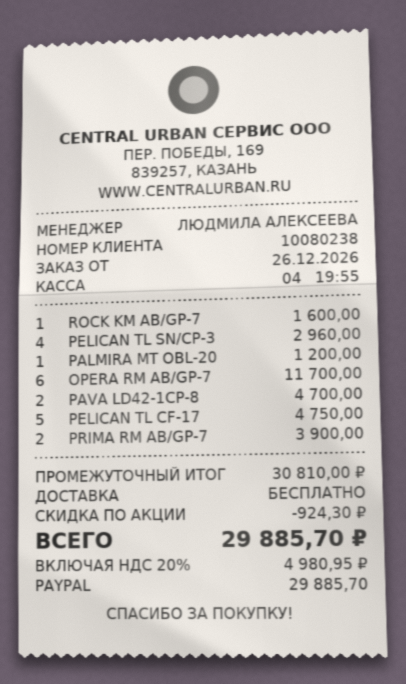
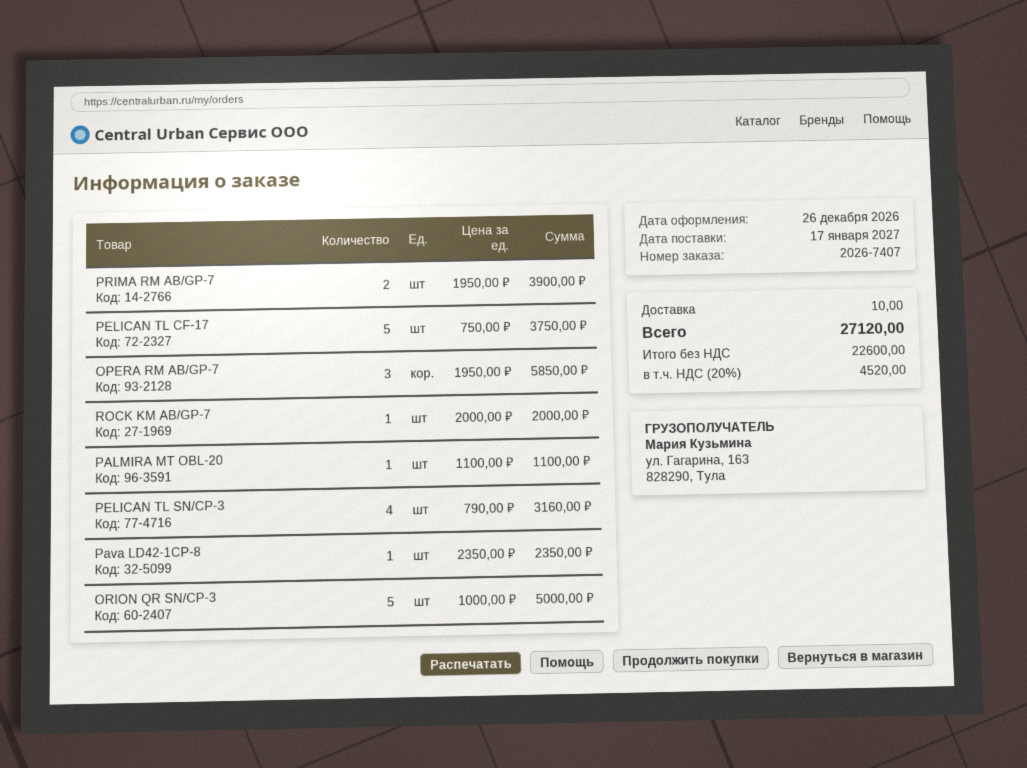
ROCK KM AB/GP-7: 1 for 1600.00 -> 1 for 2000.00
PELICAN TL SN/CP-3: 4 for 2960.00 -> 4 for 3160.00
PALMIRA MT OBL-20: 1 for 1200.00 -> 1 for 1100.00
OPERA RM AB/GP-7: 6 for 11700.00 -> 3 for 5850.00
PAVA LD42-1CP-8: 2 for 4700.00 -> 1 for 2350.00
PELICAN TL CF-17: 5 for 4750.00 -> 5 for 3750.00
ORION QR SN/CP-3: none -> 5 for 5000.00
discount: 924.30 -> none
shipping: 0.00 -> 10.00
tax: 20% = 4980.95 -> 20% = 4520.00
total: 29885.70 -> 27120.00

